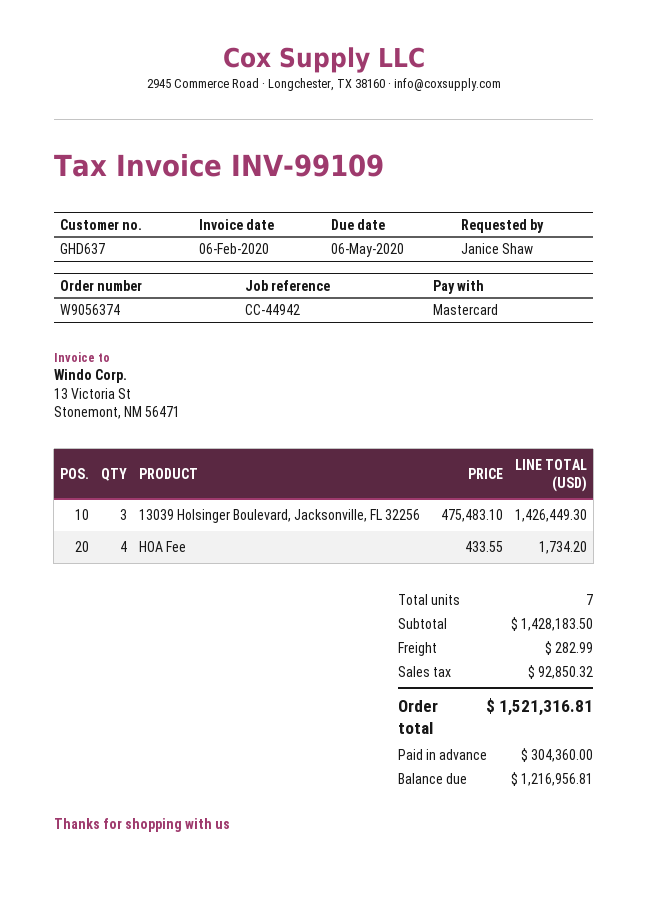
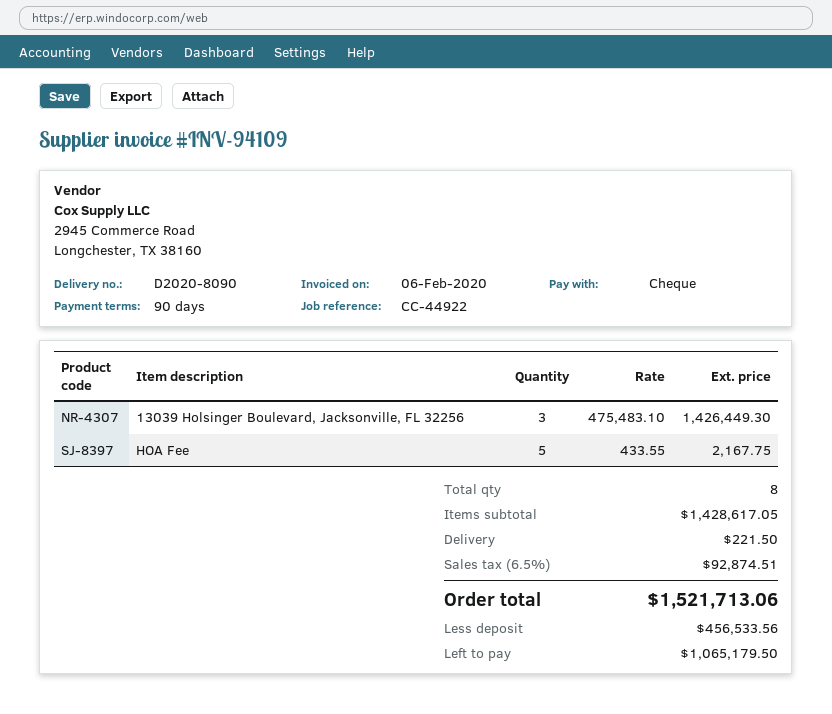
invoice number: INV-99109 -> INV-94109
reference: CC-44942 -> CC-44922
payment method: Mastercard -> cheque
HOA Fee: 4 x 433.55 = 1734.20 -> 5 x 433.55 = 2167.75
total quantity: 7 -> 8
subtotal: 1428183.50 -> 1428617.05
shipping: 282.99 -> 221.50
tax: 92850.32 -> 92874.51
total: 1521316.81 -> 1521713.06
deposit: 304360.00 -> 456533.56
balance: 1216956.81 -> 1065179.50

